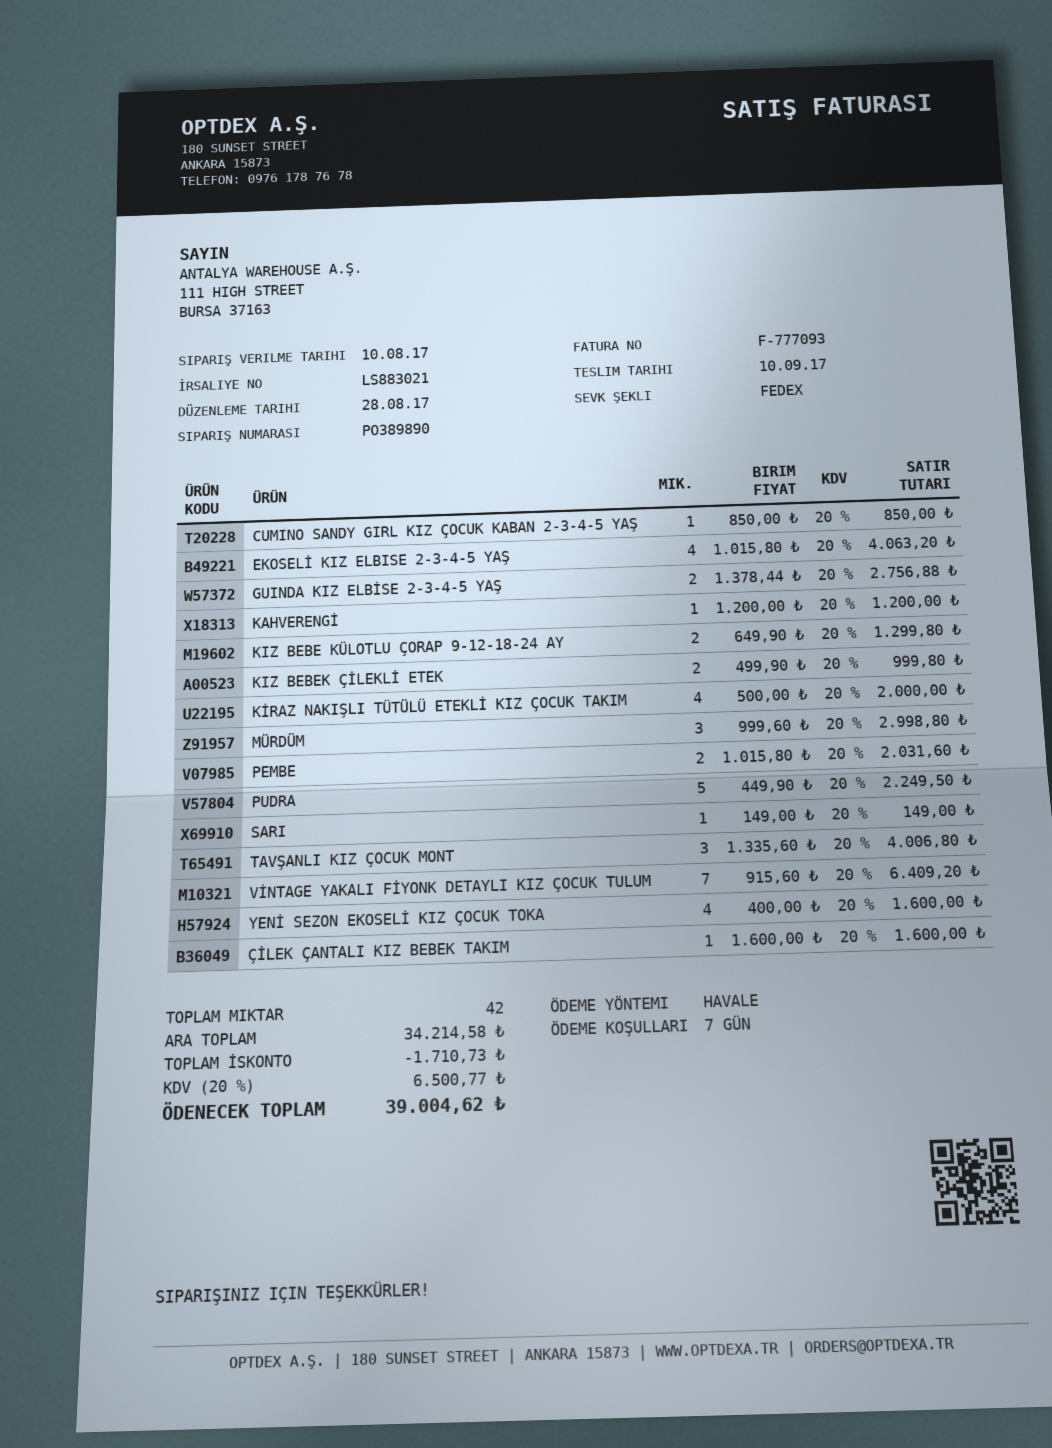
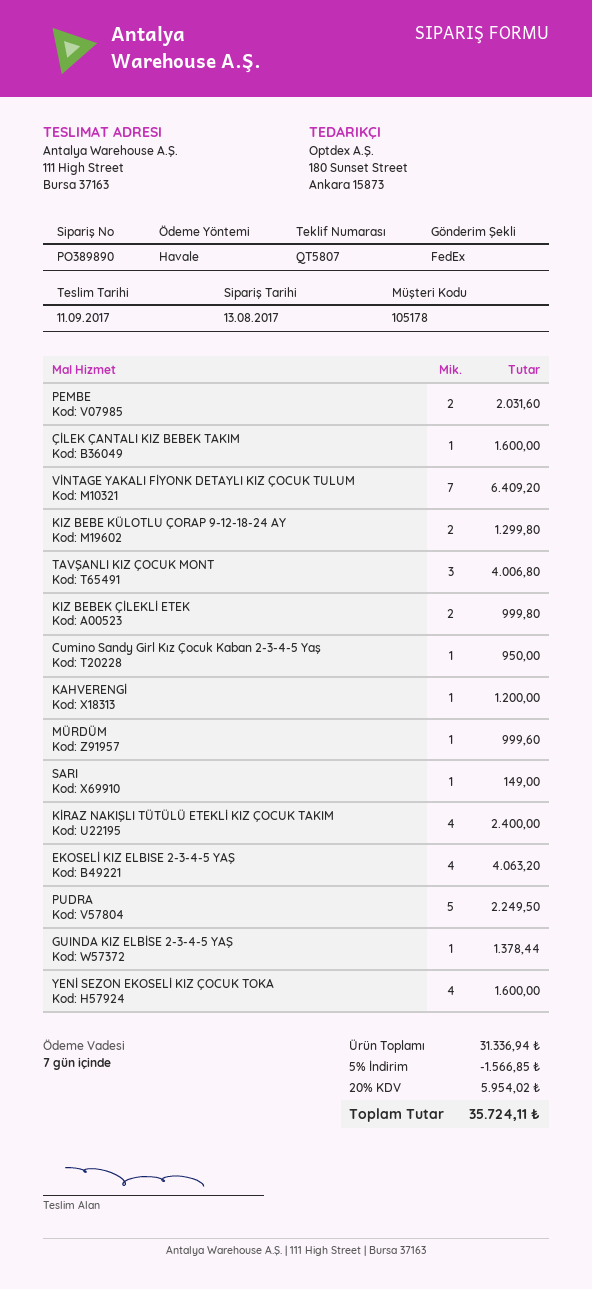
order date: 2017-08-10 -> 2017-08-13
delivery date: 2017-09-10 -> 2017-09-11
CUMINO SANDY GIRL KIZ ÇOCUK KABAN 2-3-4-5 YAŞ: 1 for 850.00 -> 1 for 950.00
GUINDA KIZ ELBİSE 2-3-4-5 YAŞ: 2 for 2756.88 -> 1 for 1378.44
KİRAZ NAKIŞLI TÜTÜLÜ ETEKLİ KIZ ÇOCUK TAKIM: 4 for 2000.00 -> 4 for 2400.00
MÜRDÜM: 3 for 2998.80 -> 1 for 999.60
subtotal: 34214.58 -> 31336.94
discount: 1710.73 -> 1566.85
tax: 20% = 6500.77 -> 20% = 5954.02
total: 39004.62 -> 35724.11

